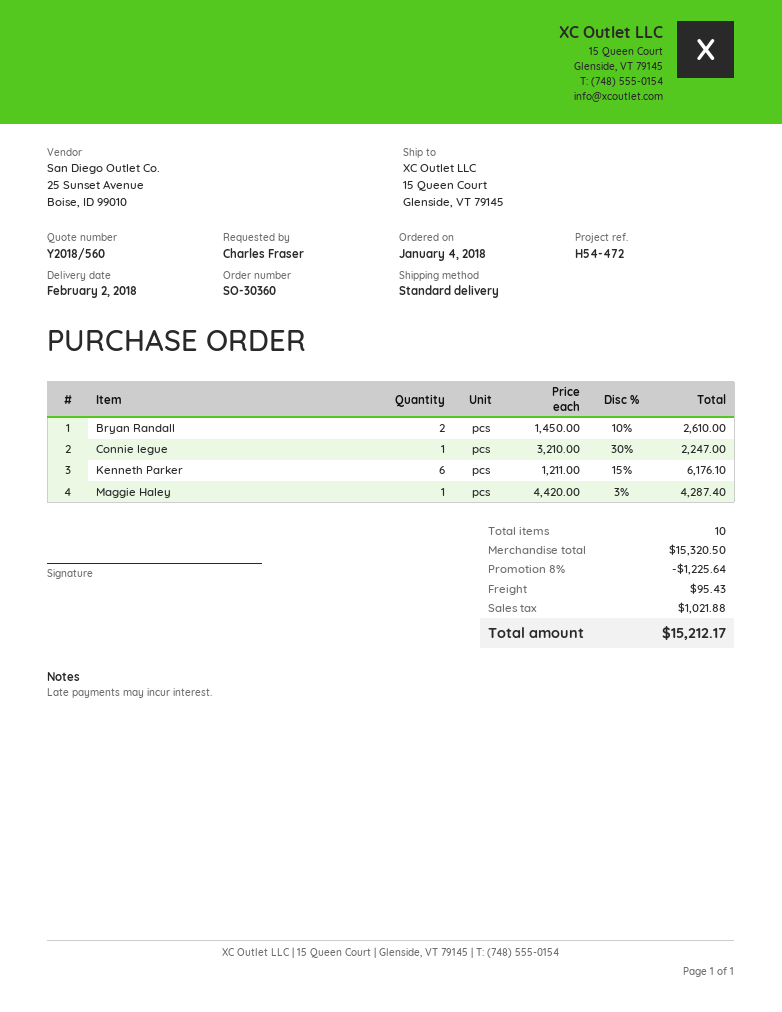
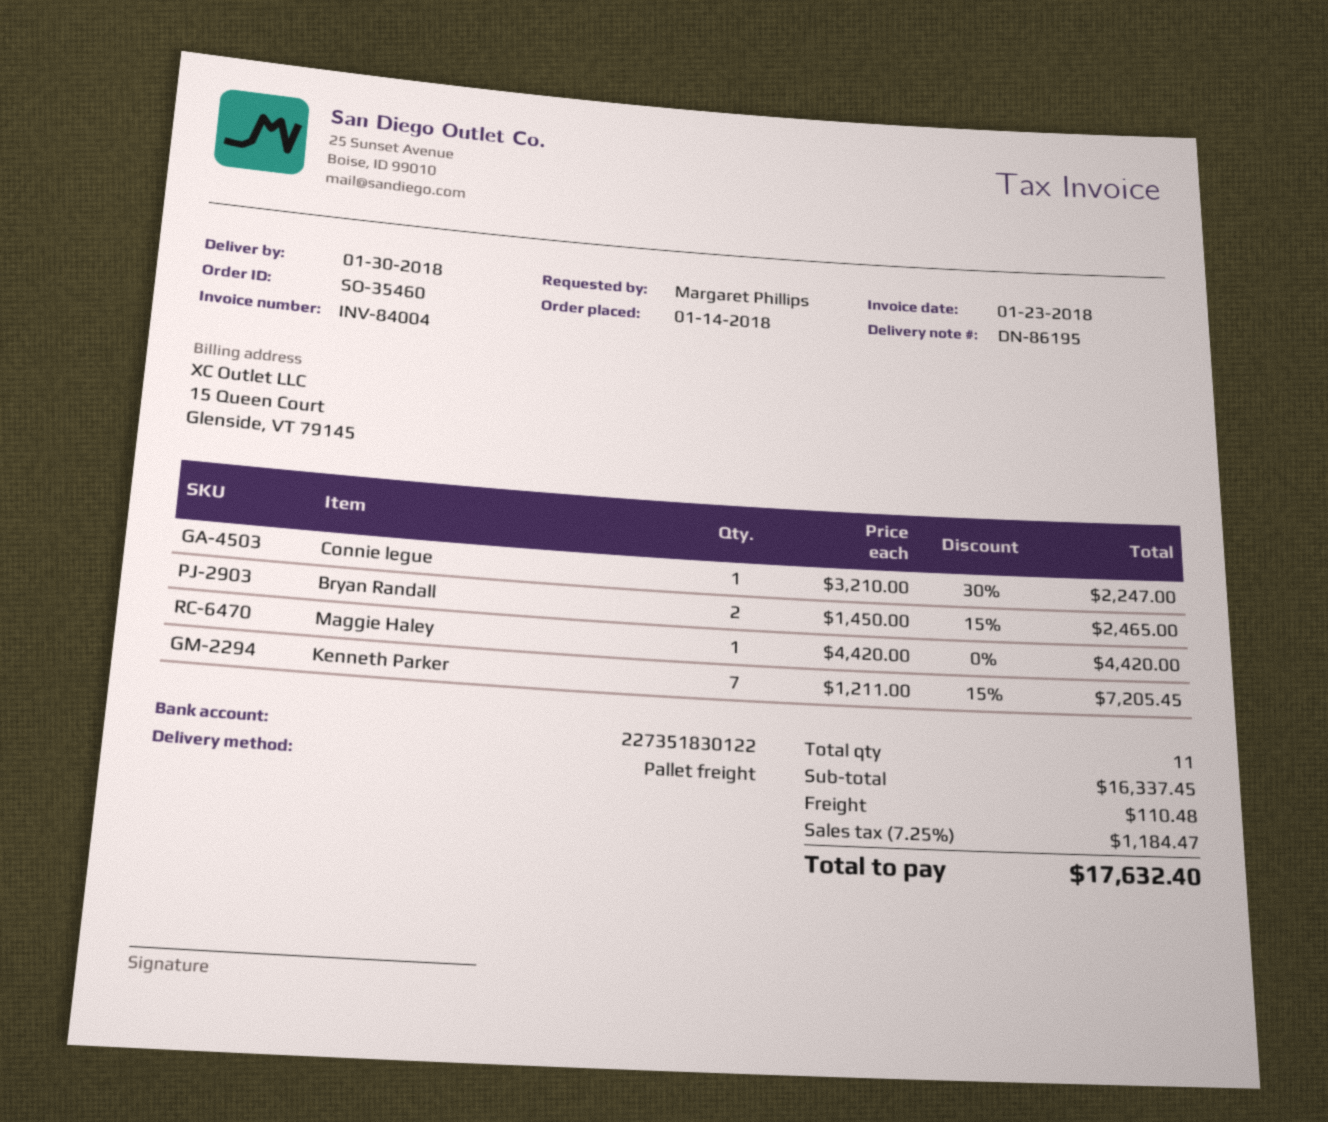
order number: SO-30360 -> SO-35460
order date: 2018-01-04 -> 2018-01-14
delivery date: 2018-02-02 -> 2018-01-30
ordered by: Charles Fraser -> Margaret Phillips
shipping method: standard -> pallet freight
Bryan Randall: 2 x 1450.00 - 10% = 2610.00 -> 2 x 1450.00 - 15% = 2465.00
Kenneth Parker: 6 x 1211.00 - 15% = 6176.10 -> 7 x 1211.00 - 15% = 7205.45
Maggie Haley: 1 x 4420.00 - 3% = 4287.40 -> 1 x 4420.00 = 4420.00
total quantity: 10 -> 11
subtotal: 15320.50 -> 16337.45
discount: 8% = 1225.64 -> none
shipping: 95.43 -> 110.48
tax: 1021.88 -> 1184.47
total: 15212.17 -> 17632.40

